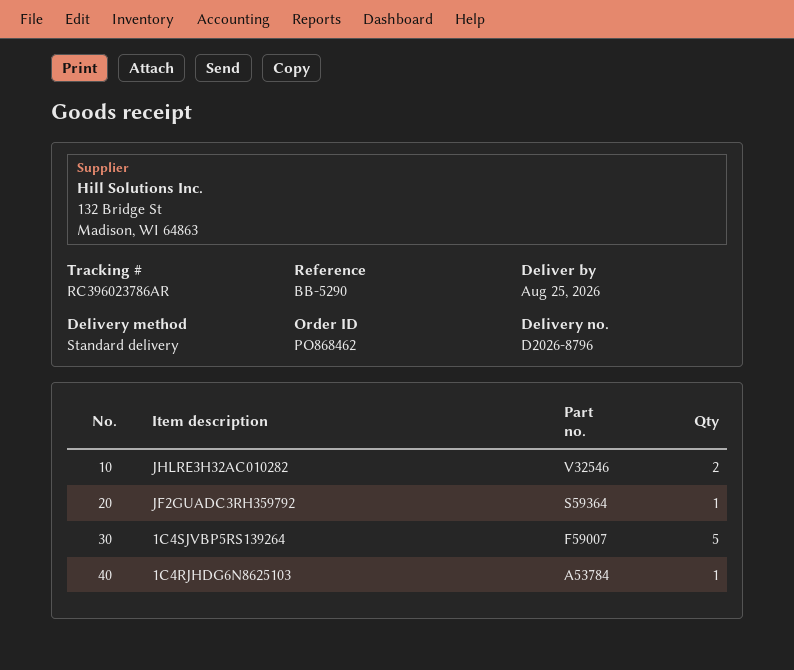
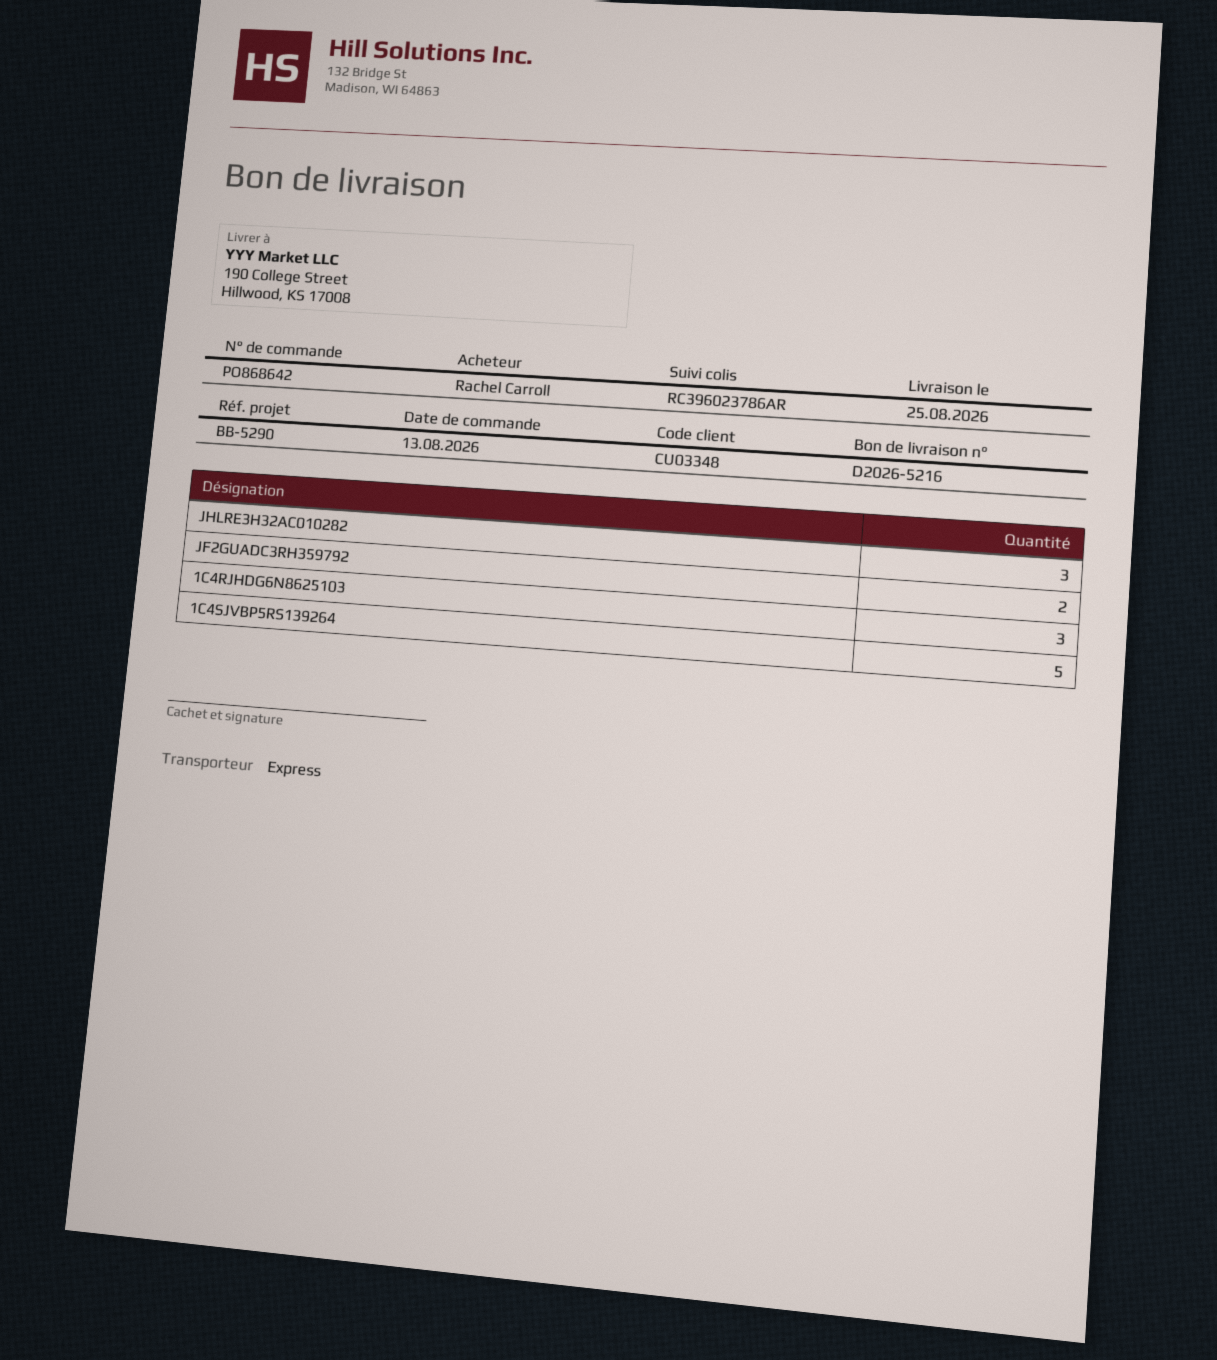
order number: PO868462 -> PO868642
delivery note number: D2026-8796 -> D2026-5216
shipping method: standard -> express
JHLRE3H32AC010282: 2 -> 3
JF2GUADC3RH359792: 1 -> 2
1C4RJHDG6N8625103: 1 -> 3

